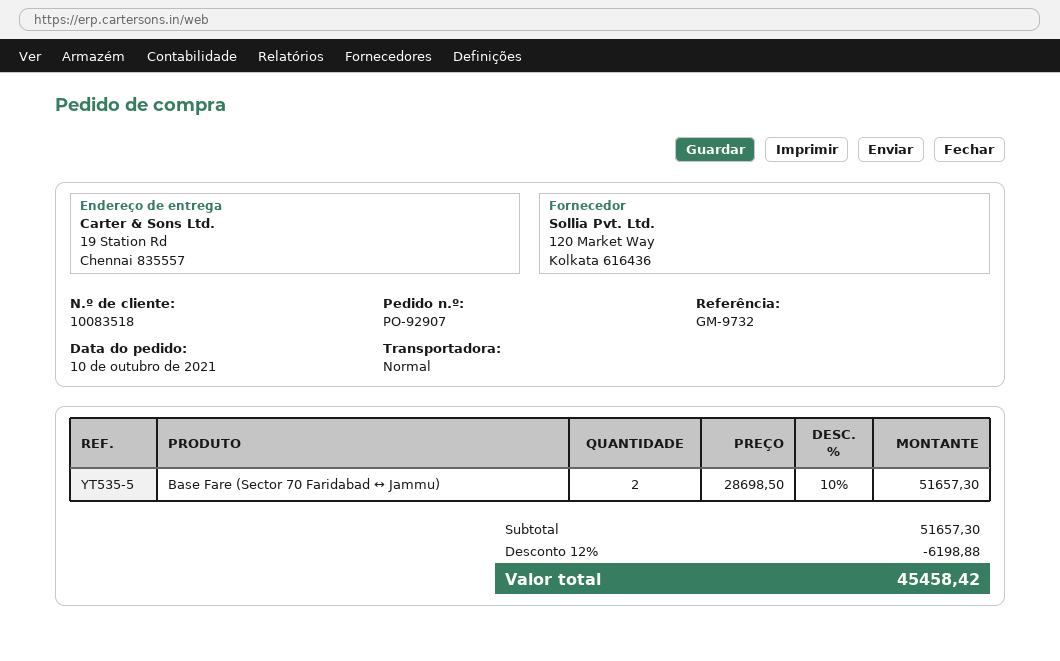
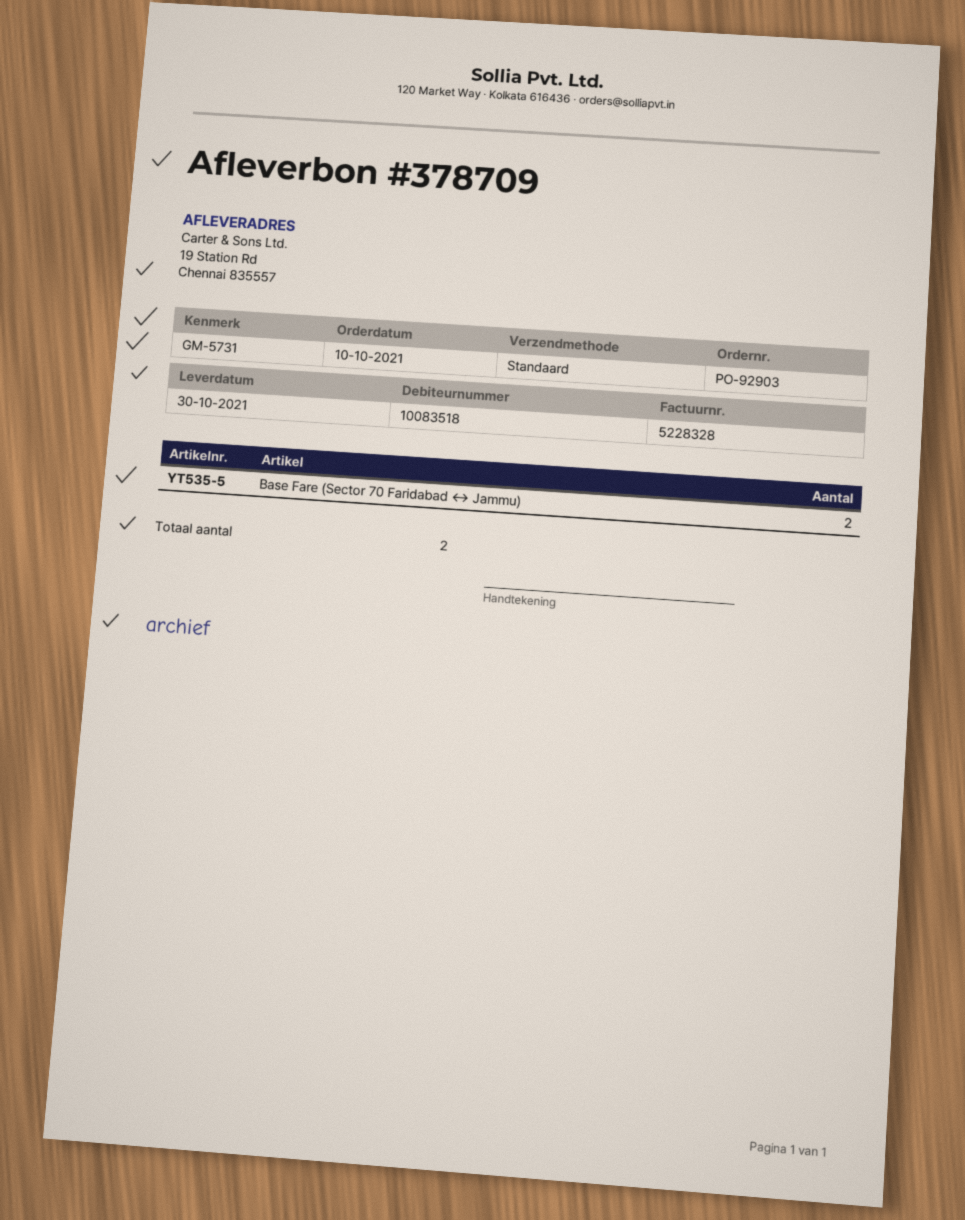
order number: PO-92907 -> PO-92903
reference: GM-9732 -> GM-5731

